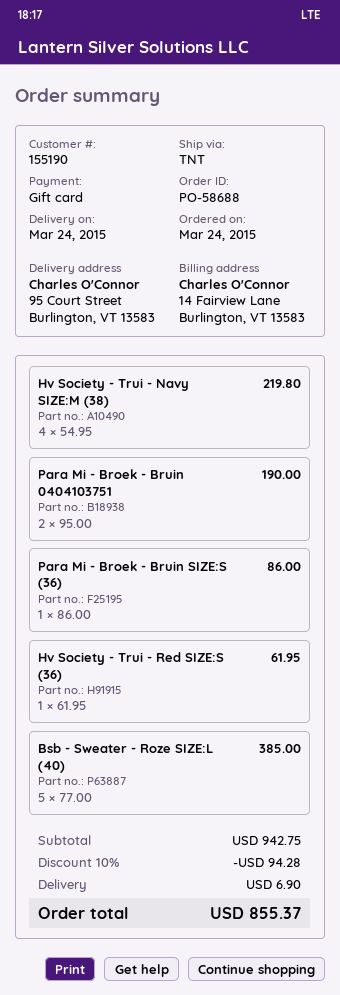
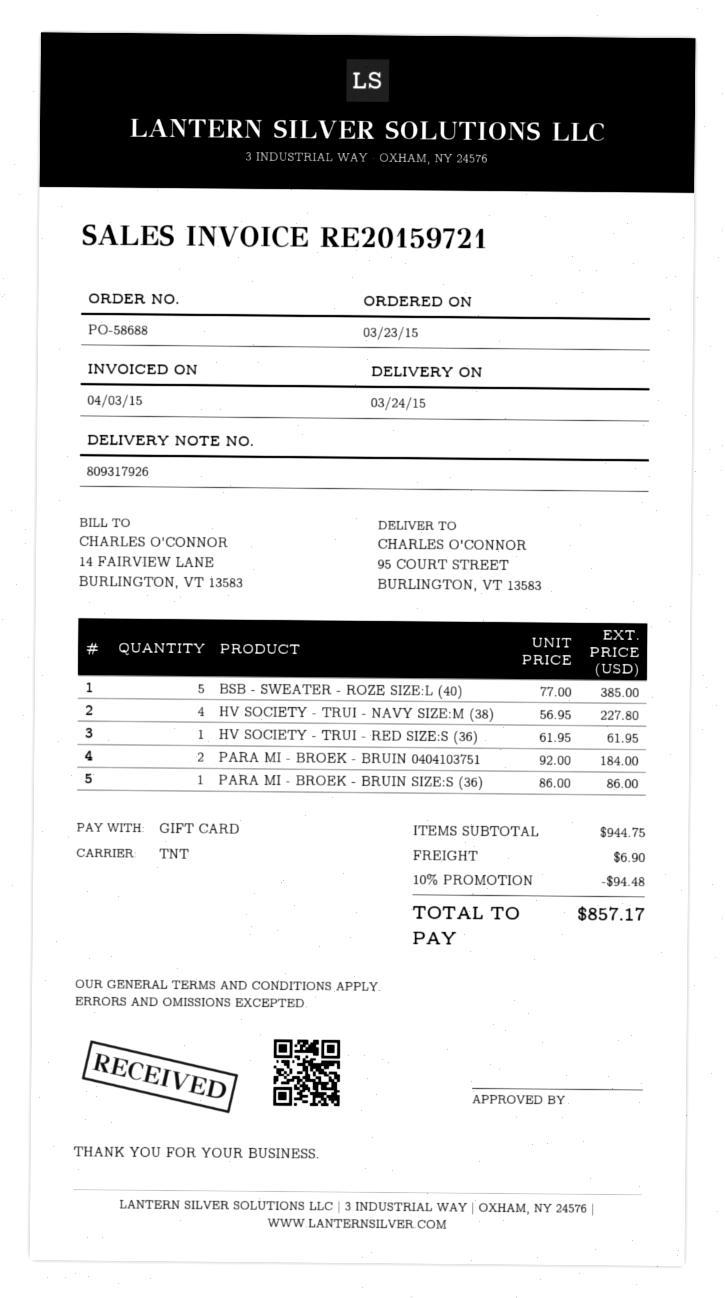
order date: 2015-03-24 -> 2015-03-23
Hv Society - Trui - Navy SIZE:M (38): 4 x 54.95 = 219.80 -> 4 x 56.95 = 227.80
Para Mi - Broek - Bruin 0404103751: 2 x 95.00 = 190.00 -> 2 x 92.00 = 184.00
subtotal: 942.75 -> 944.75
discount: 10% = 94.28 -> 10% = 94.48
total: 855.37 -> 857.17

